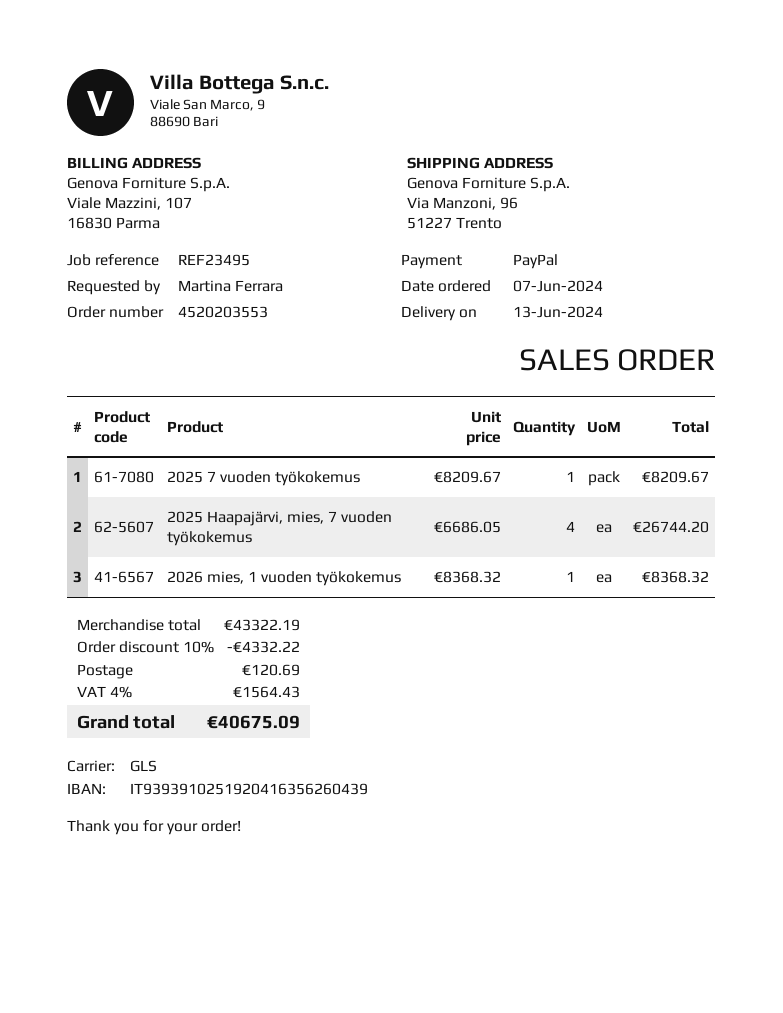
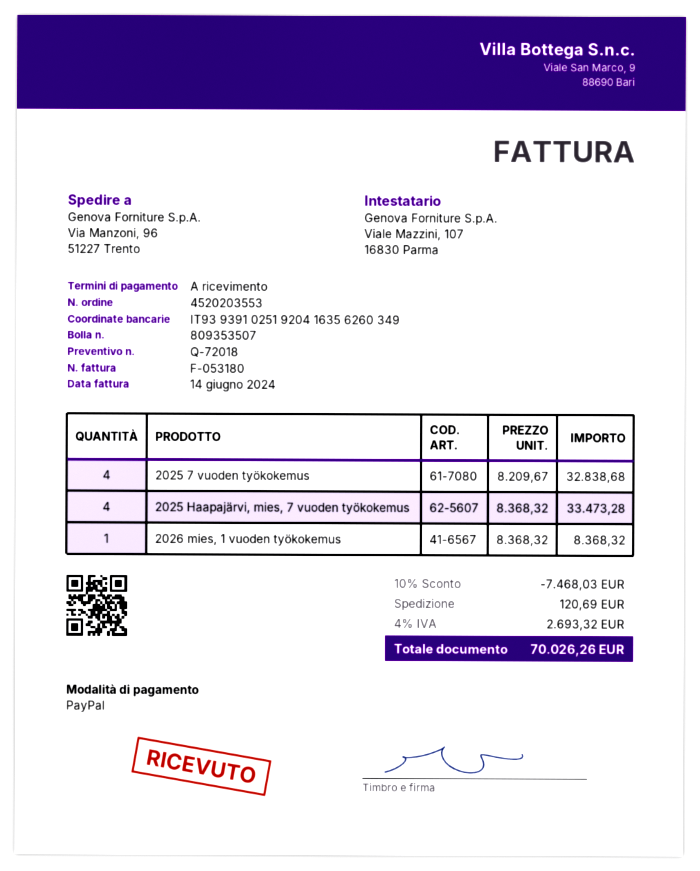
bank account: IT9393910251920416356260439 -> IT9393910251920416356260349
2025 7 vuoden työkokemus: 1 x 8209.67 = 8209.67 -> 4 x 8209.67 = 32838.68
2025 Haapajärvi, mies, 7 vuoden työkokemus: 4 x 6686.05 = 26744.20 -> 4 x 8368.32 = 33473.28
discount: 10% = 4332.22 -> 10% = 7468.03
tax: 4% = 1564.43 -> 4% = 2693.32
total: 40675.09 -> 70026.26

